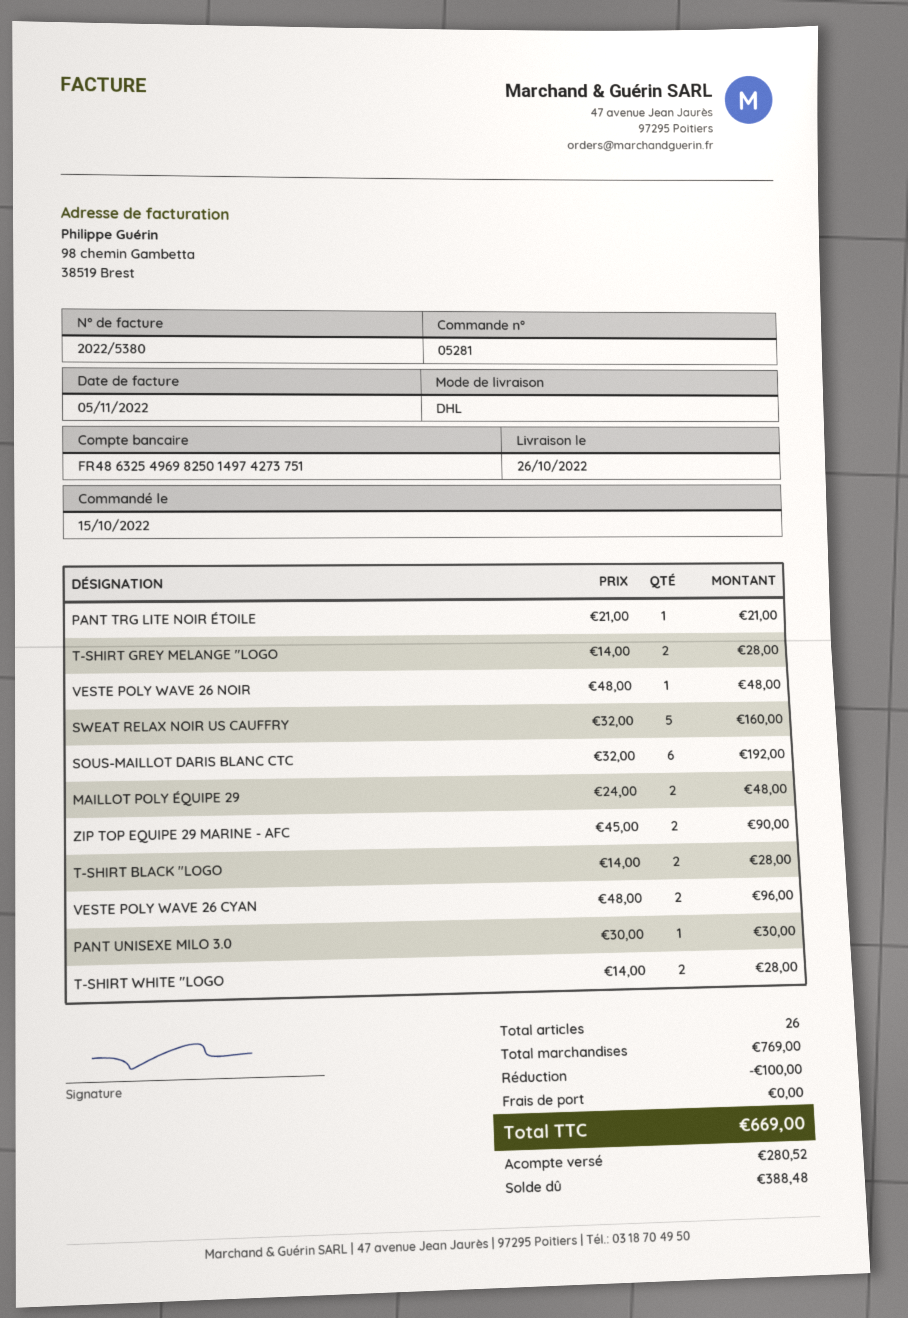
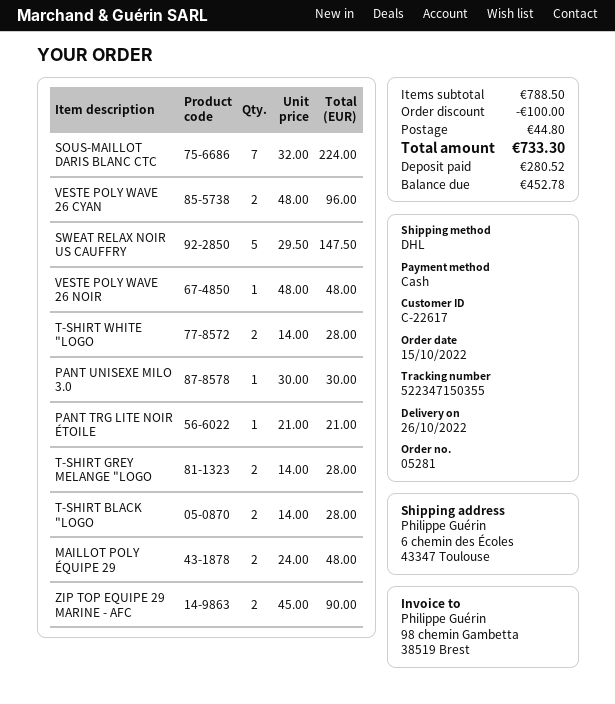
SWEAT RELAX NOIR US CAUFFRY: 5 x 32.00 = 160.00 -> 5 x 29.50 = 147.50
SOUS-MAILLOT DARIS BLANC CTC: 6 x 32.00 = 192.00 -> 7 x 32.00 = 224.00
subtotal: 769.00 -> 788.50
shipping: 0.00 -> 44.80
total: 669.00 -> 733.30
balance: 388.48 -> 452.78

